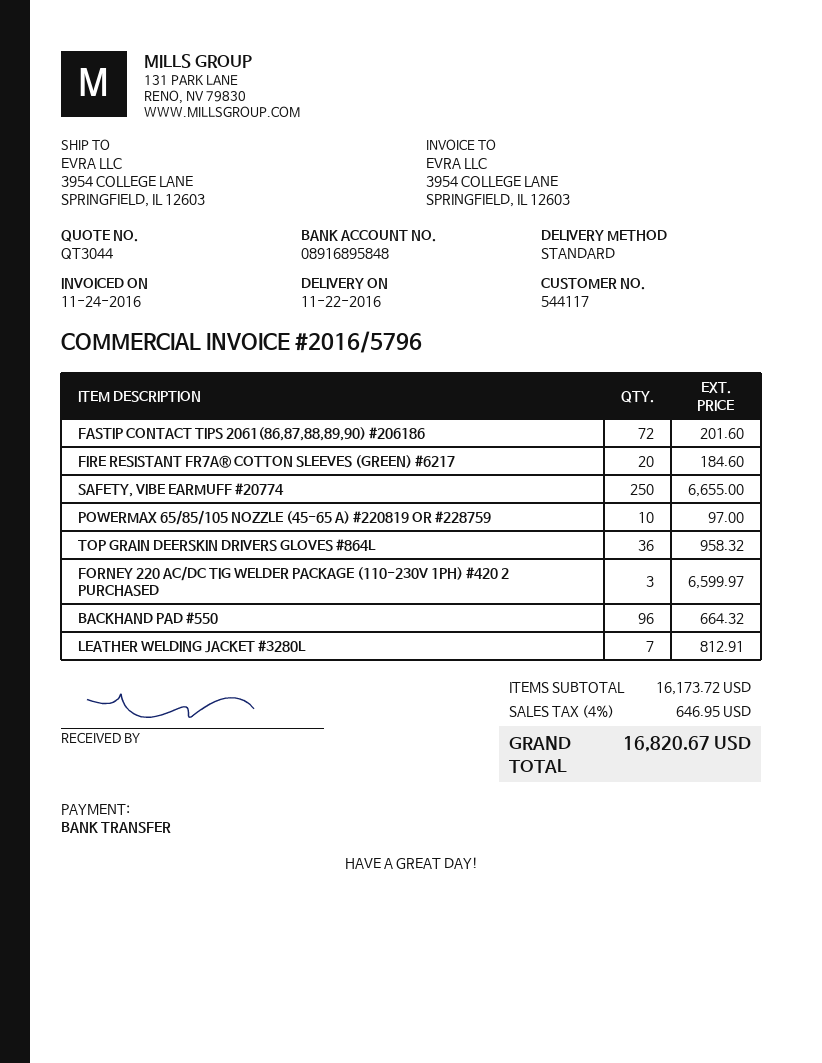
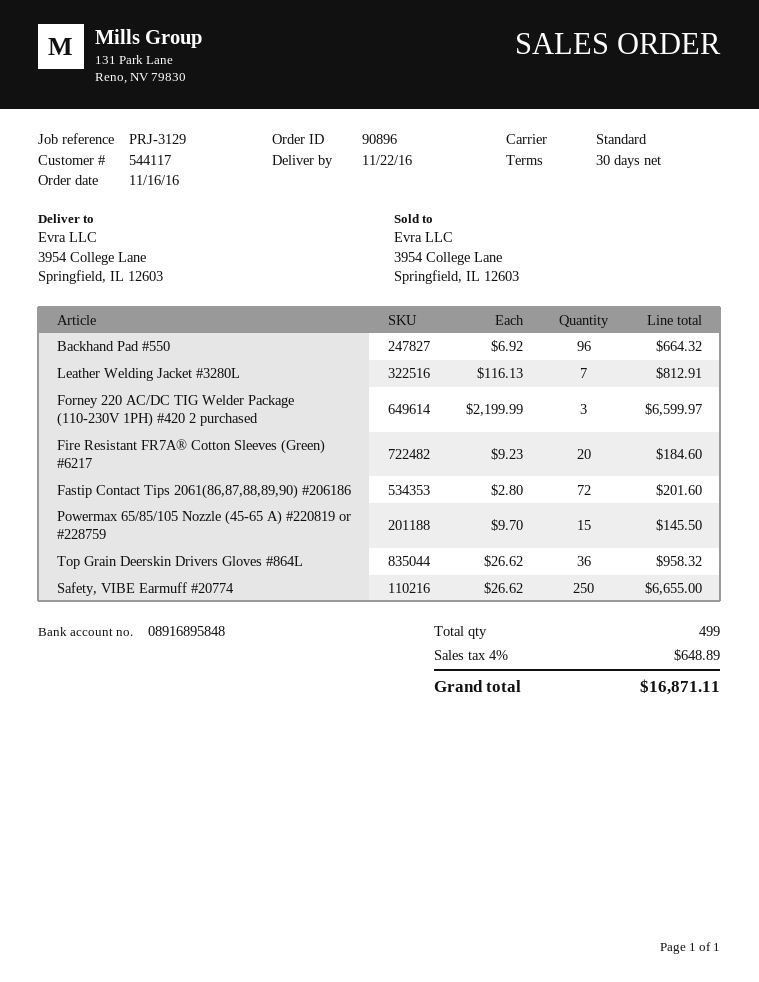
POWERMAX 65/85/105 NOZZLE (45-65 A) #220819 OR #228759: 10 for 97.00 -> 15 for 145.50
tax: 4% = 646.95 -> 4% = 648.89
total: 16820.67 -> 16871.11

